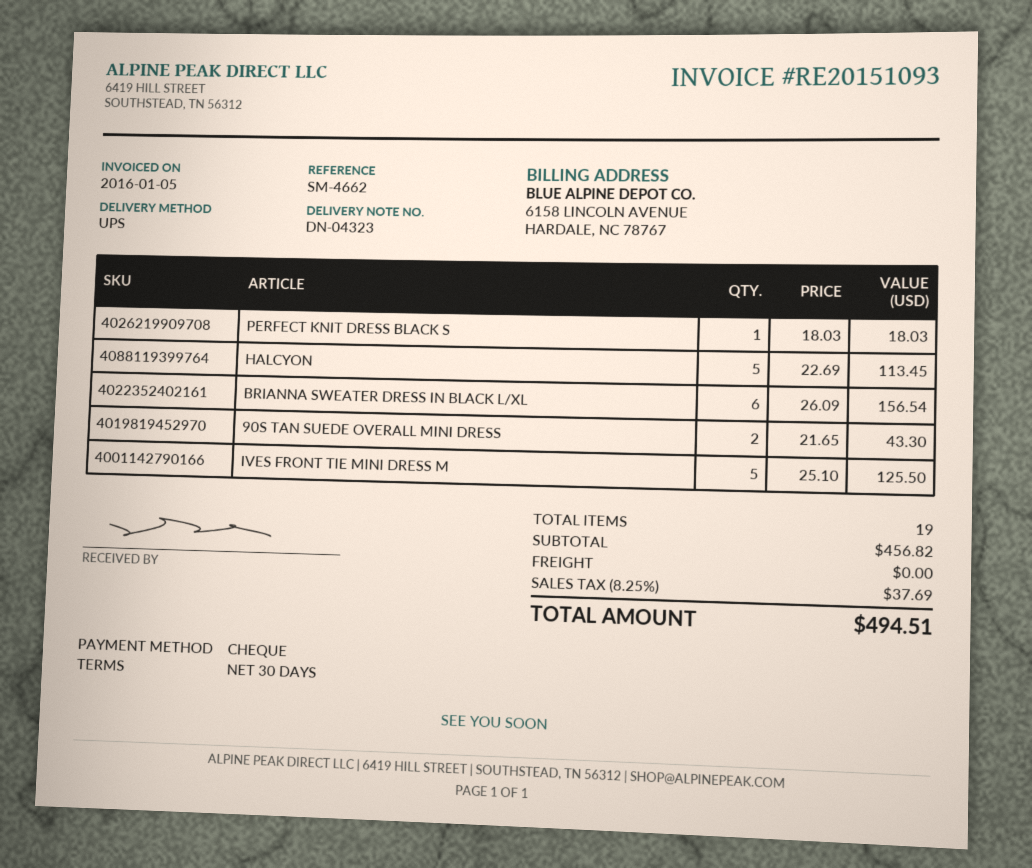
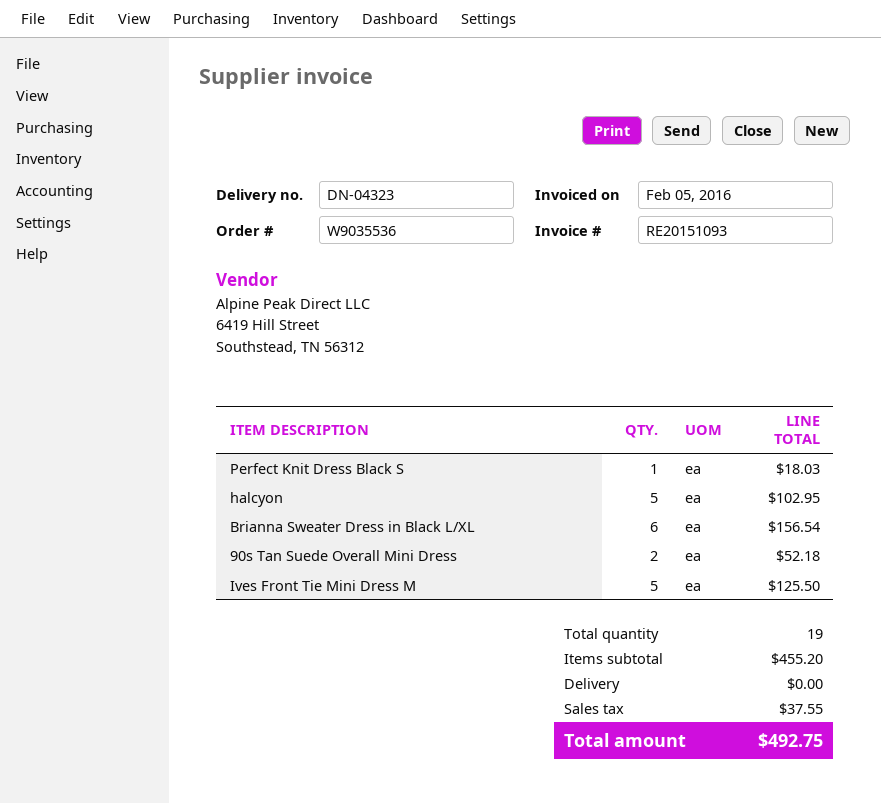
invoice date: 2016-01-05 -> 2016-02-05
HALCYON: 5 for 113.45 -> 5 for 102.95
90S TAN SUEDE OVERALL MINI DRESS: 2 for 43.30 -> 2 for 52.18
subtotal: 456.82 -> 455.20
tax: 37.69 -> 37.55
total: 494.51 -> 492.75

